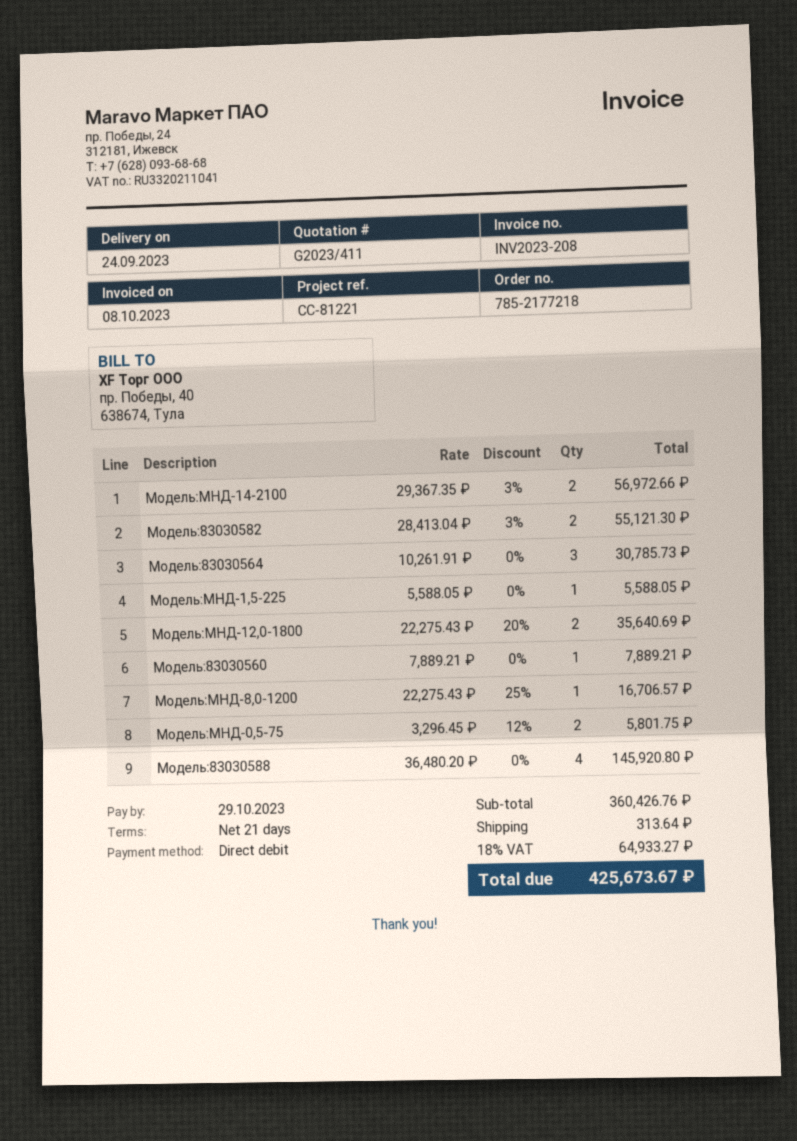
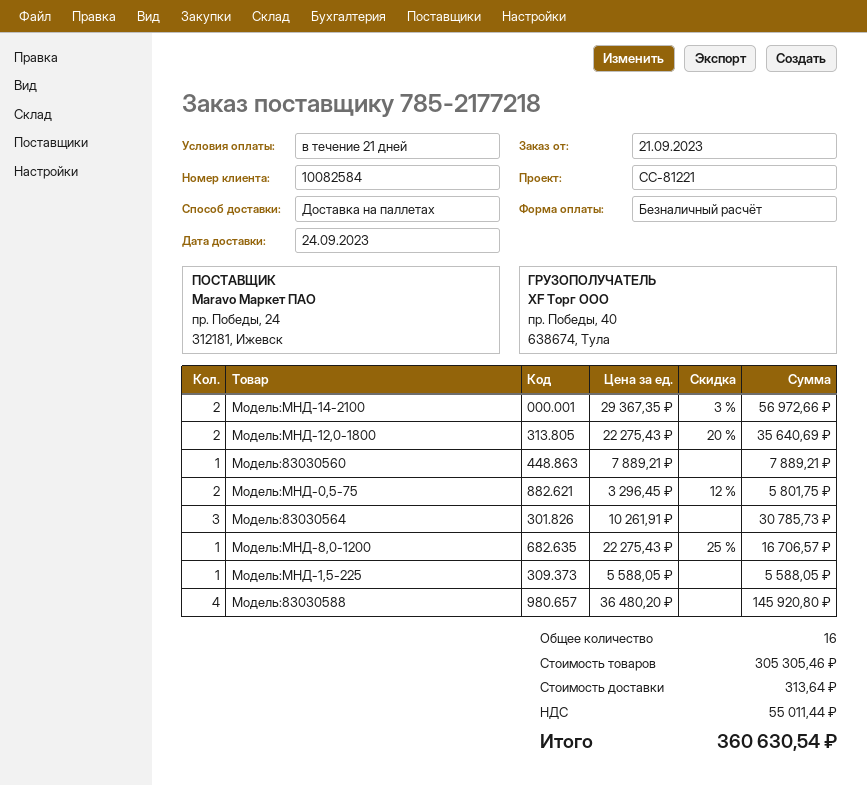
payment method: direct debit -> bank transfer
Модель:83030582: 2 x 28413.04 - 3% = 55121.30 -> none
subtotal: 360426.76 -> 305305.46
tax: 64933.27 -> 55011.44
total: 425673.67 -> 360630.54

